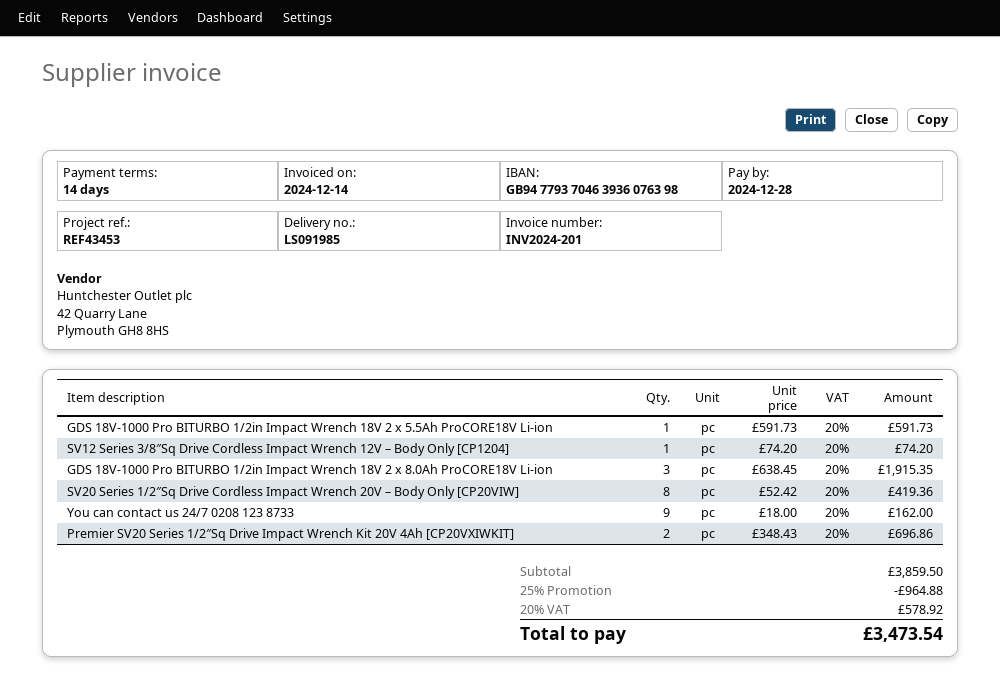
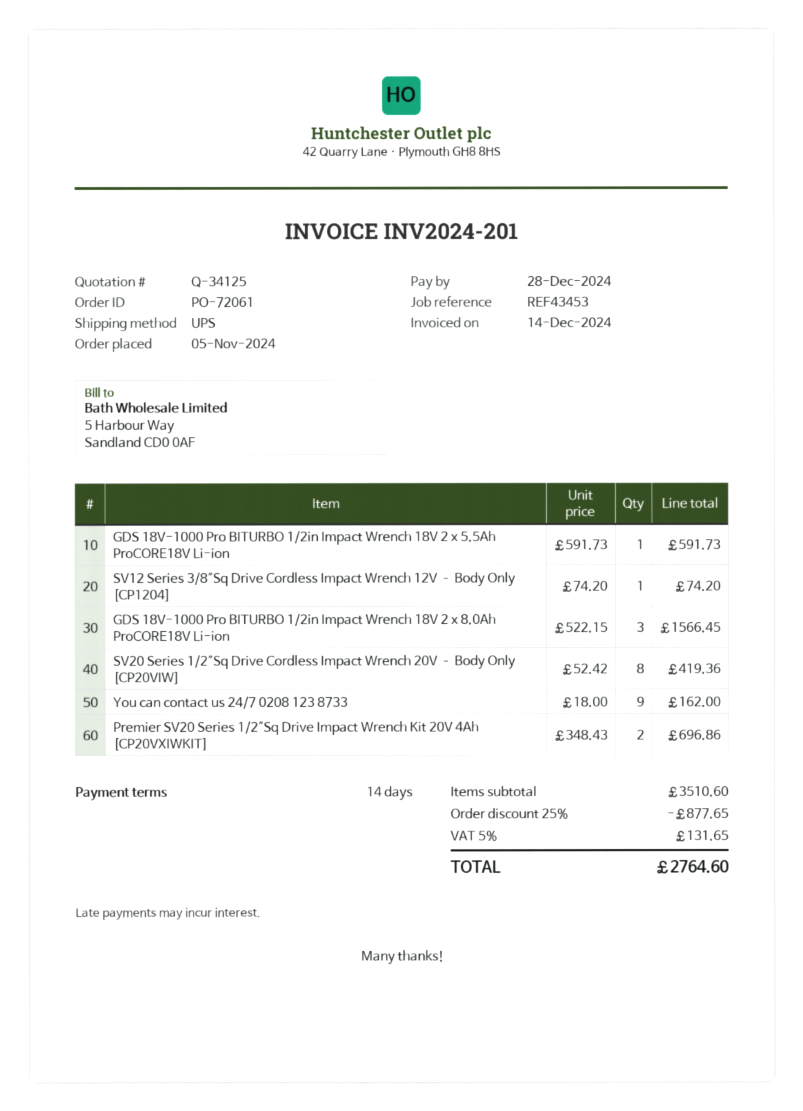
GDS 18V-1000 Pro BITURBO 1/2in Impact Wrench 18V 2 x 8.0Ah ProCORE18V Li-ion: 3 x 638.45 = 1915.35 -> 3 x 522.15 = 1566.45
subtotal: 3859.50 -> 3510.60
discount: 25% = 964.88 -> 25% = 877.65
tax: 20% = 578.92 -> 5% = 131.65
total: 3473.54 -> 2764.60

